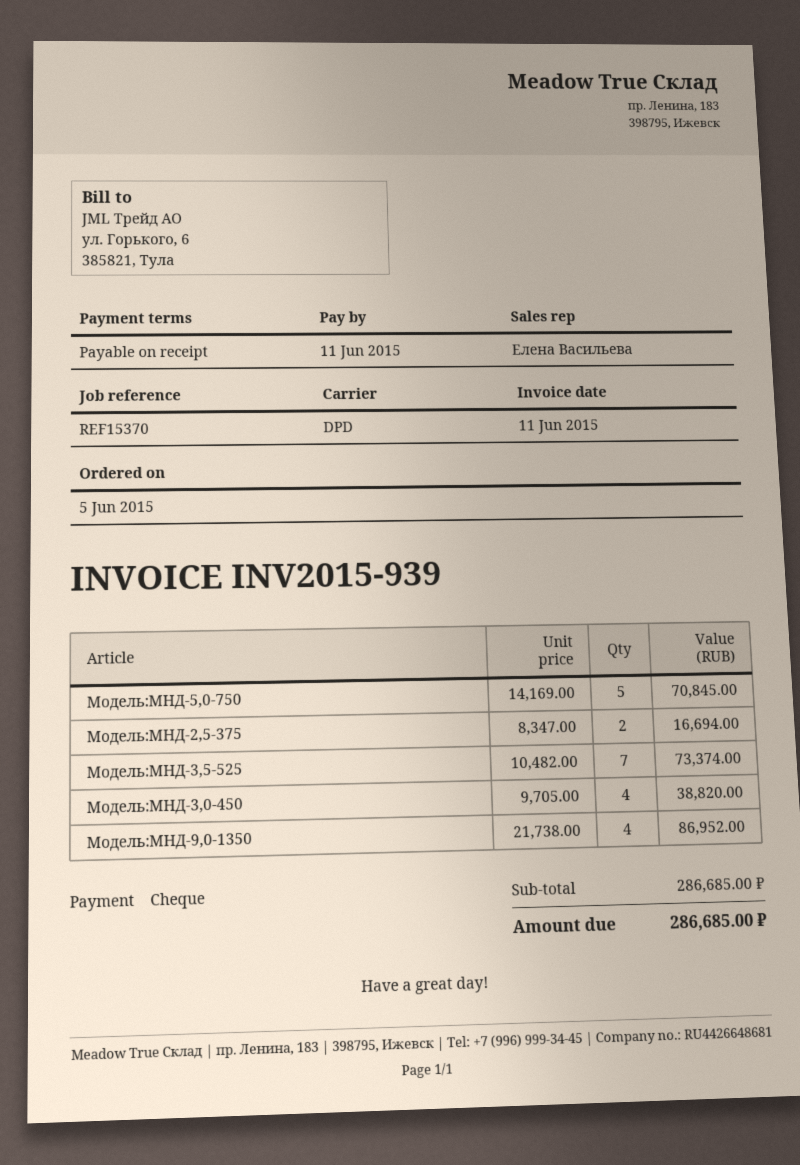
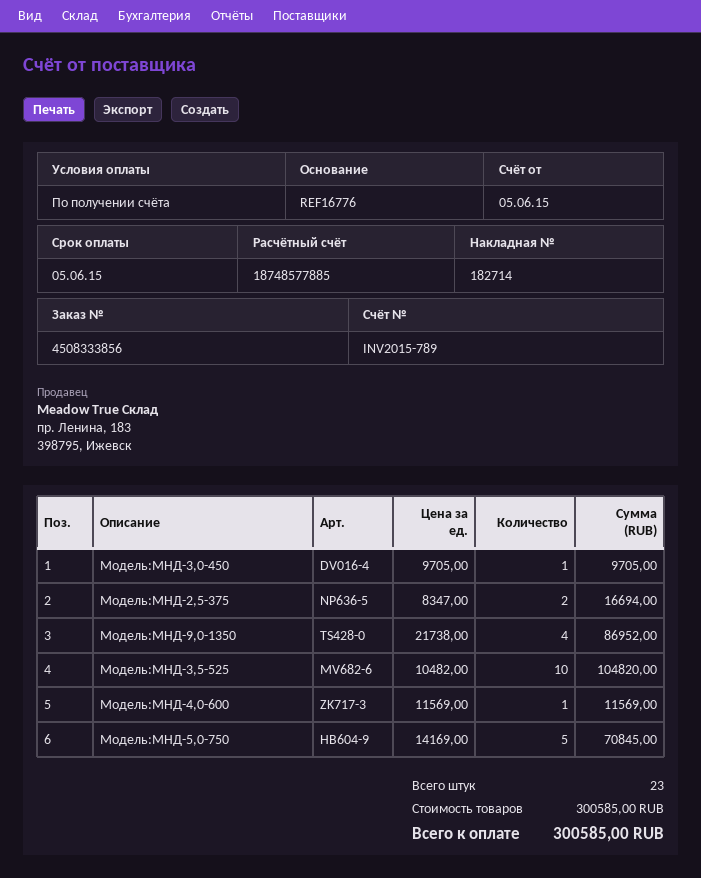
invoice number: INV2015-939 -> INV2015-789
invoice date: 2015-06-11 -> 2015-06-05
due date: 2015-06-11 -> 2015-06-05
reference: REF15370 -> REF16776
Модель:МНД-3,5-525: 7 x 10482.00 = 73374.00 -> 10 x 10482.00 = 104820.00
Модель:МНД-3,0-450: 4 x 9705.00 = 38820.00 -> 1 x 9705.00 = 9705.00
Модель:МНД-4,0-600: none -> 1 x 11569.00 = 11569.00
subtotal: 286685.00 -> 300585.00
total: 286685.00 -> 300585.00

